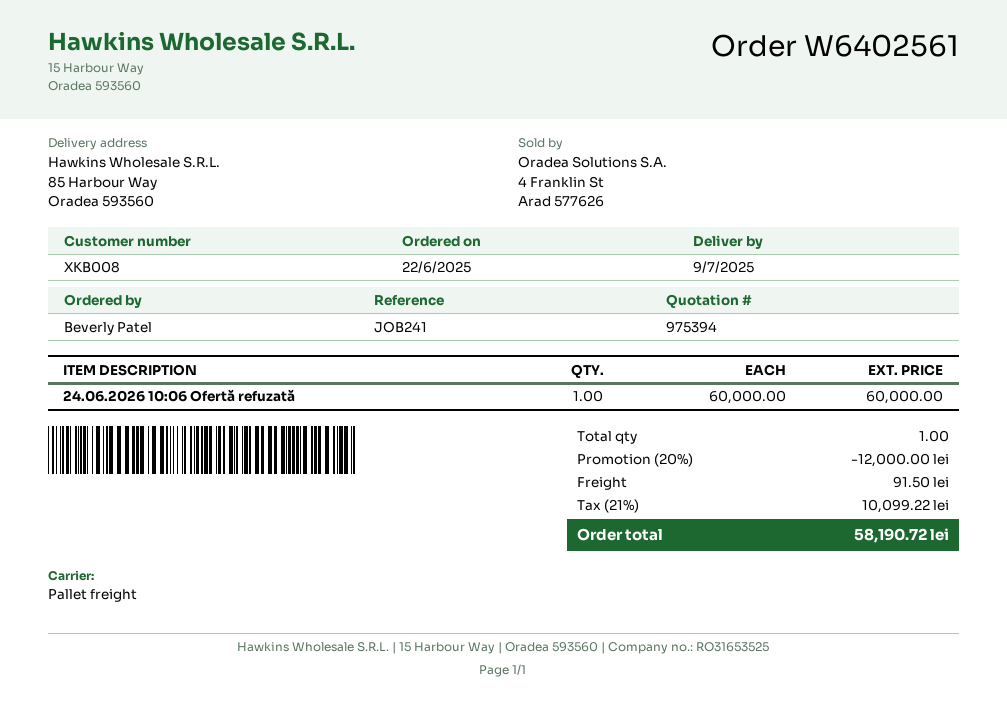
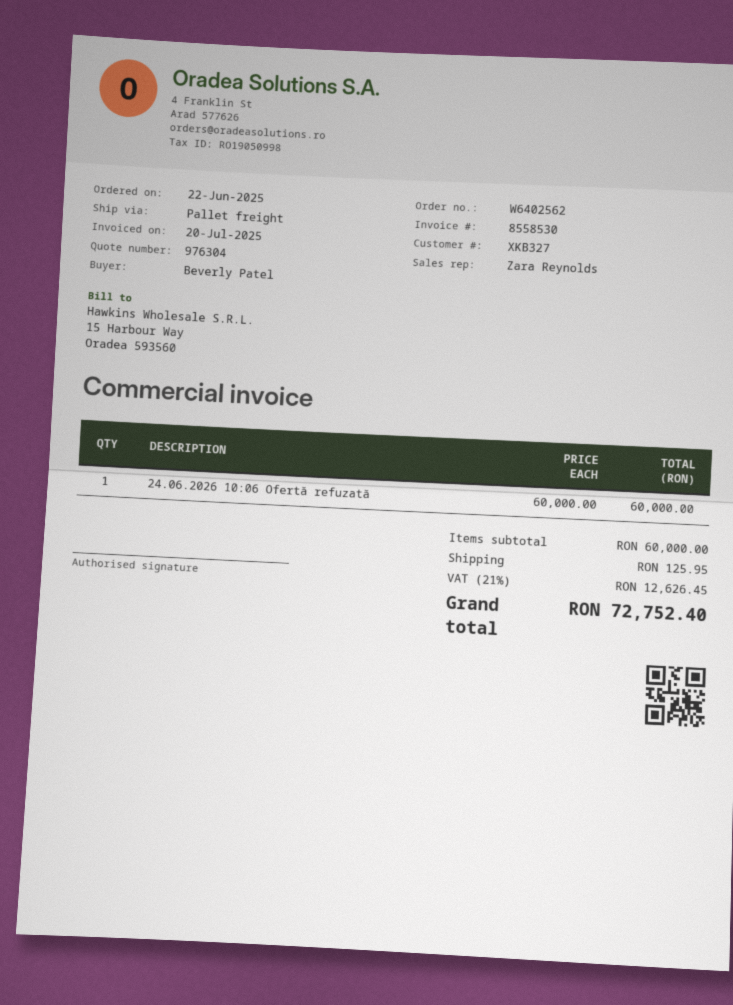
quote number: 975394 -> 976304
order number: W6402561 -> W6402562
customer number: XKB008 -> XKB327
discount: 20% = 12000.00 -> none
shipping: 91.50 -> 125.95
tax: 21% = 10099.22 -> 21% = 12626.45
total: 58190.72 -> 72752.40

